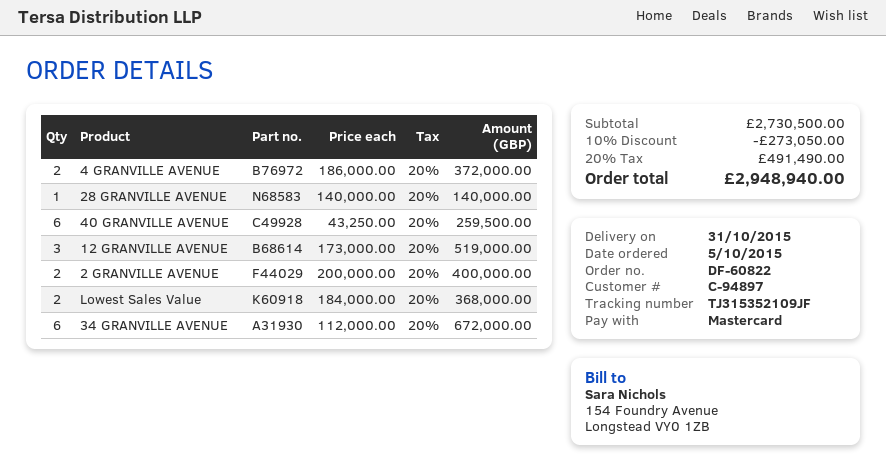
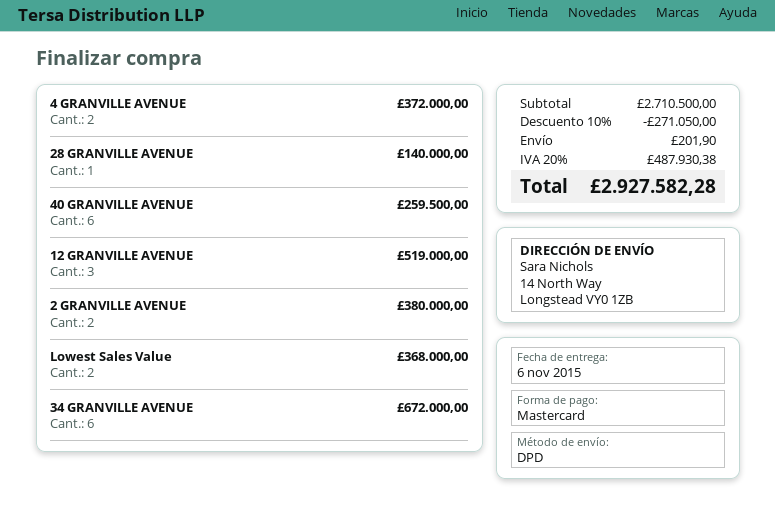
delivery date: 2015-10-31 -> 2015-11-06
2 GRANVILLE AVENUE: 2 for 400000.00 -> 2 for 380000.00
subtotal: 2730500.00 -> 2710500.00
discount: 10% = 273050.00 -> 10% = 271050.00
shipping: none -> 201.90
tax: 20% = 491490.00 -> 20% = 487930.38
total: 2948940.00 -> 2927582.28

